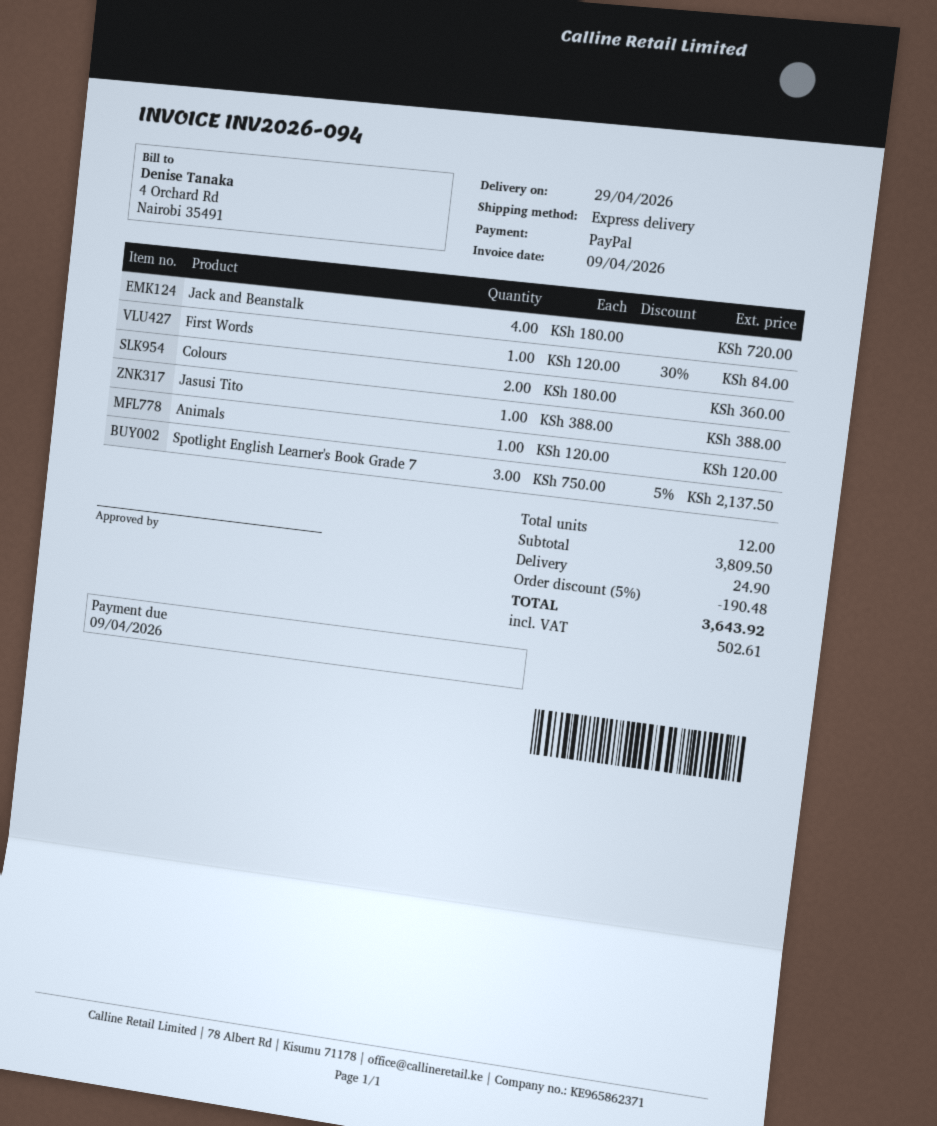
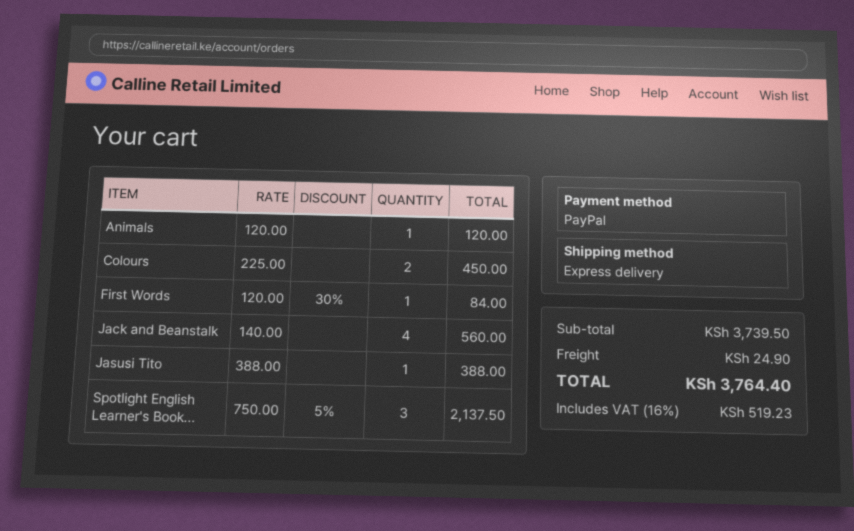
Jack and Beanstalk: 4 x 180.00 = 720.00 -> 4 x 140.00 = 560.00
Colours: 2 x 180.00 = 360.00 -> 2 x 225.00 = 450.00
subtotal: 3809.50 -> 3739.50
discount: 5% = 190.48 -> none
tax: 502.61 -> 519.23
total: 3643.92 -> 3764.40

